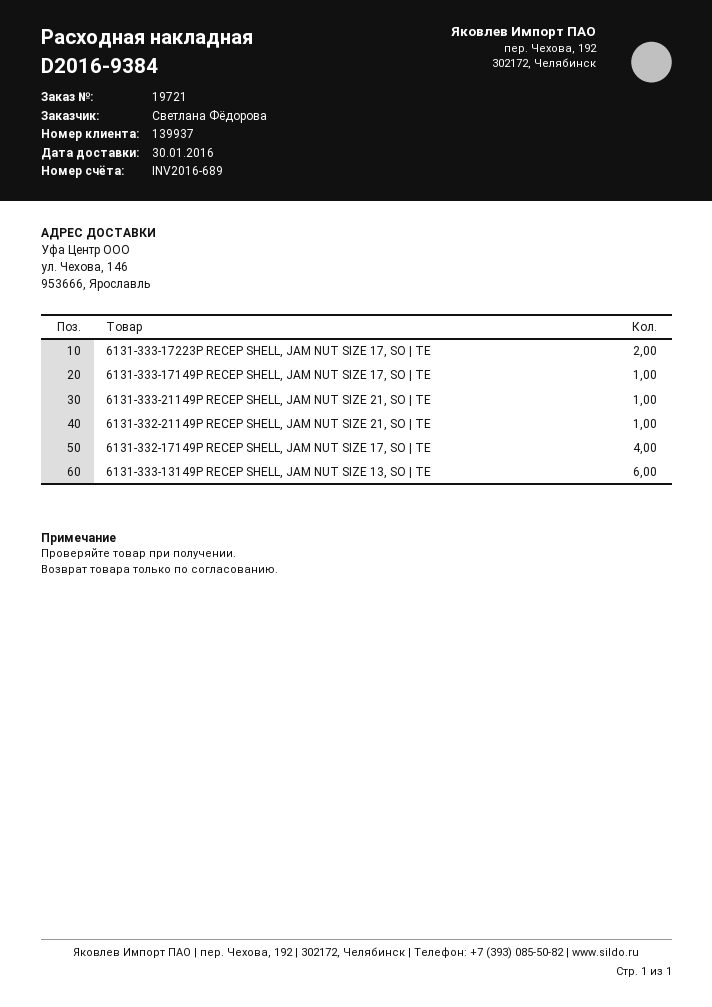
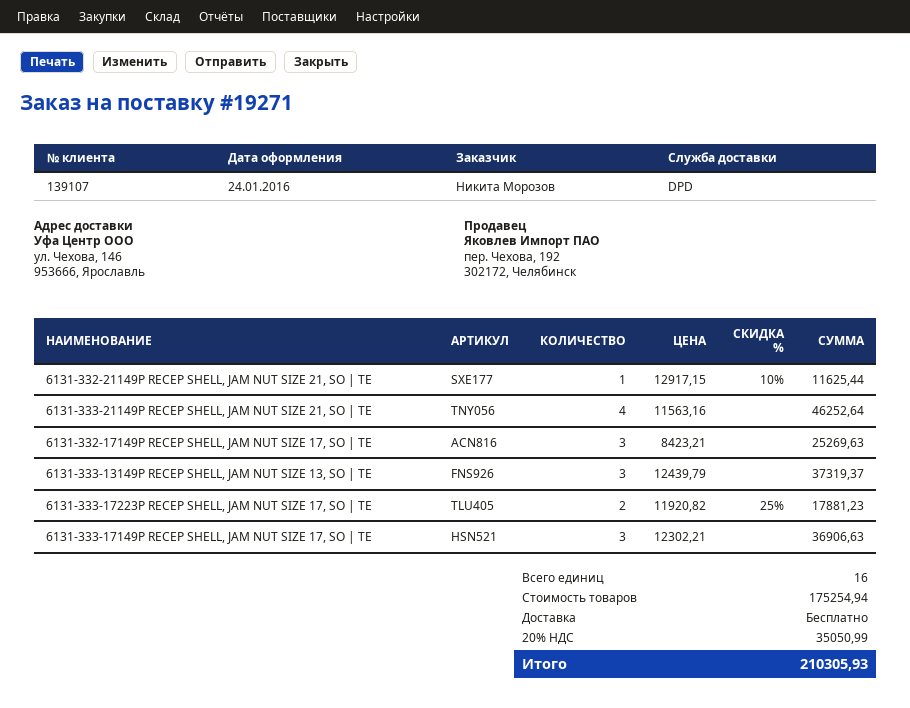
order number: 19721 -> 19271
customer number: 139937 -> 139107
ordered by: Светлана Фёдорова -> Никита Морозов
6131-333-17149P RECEP SHELL, JAM NUT SIZE 17, SO | TE: 1 -> 3
6131-333-21149P RECEP SHELL, JAM NUT SIZE 21, SO | TE: 1 -> 4
6131-332-17149P RECEP SHELL, JAM NUT SIZE 17, SO | TE: 4 -> 3
6131-333-13149P RECEP SHELL, JAM NUT SIZE 13, SO | TE: 6 -> 3

